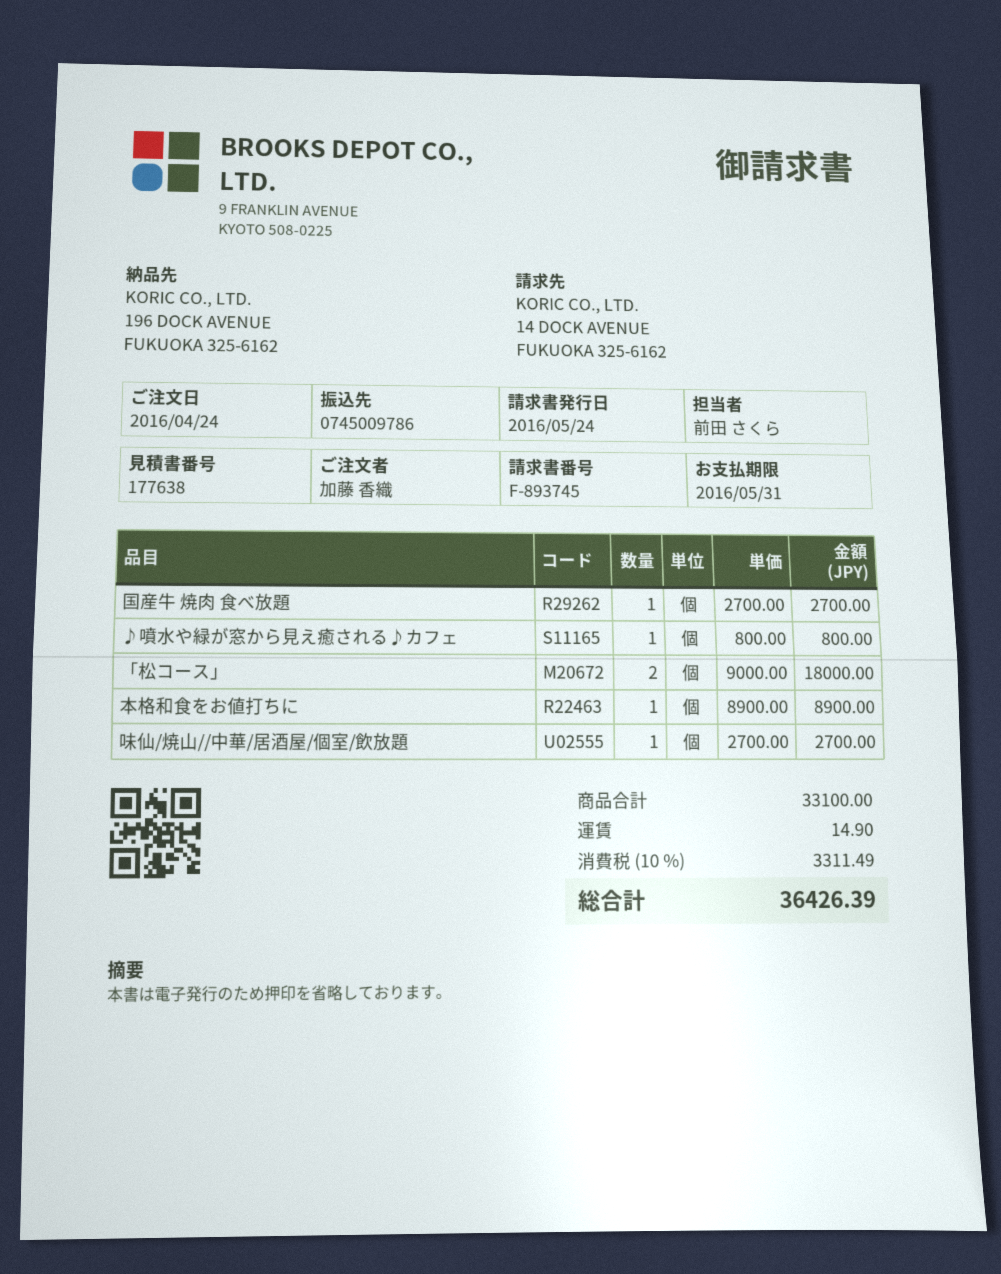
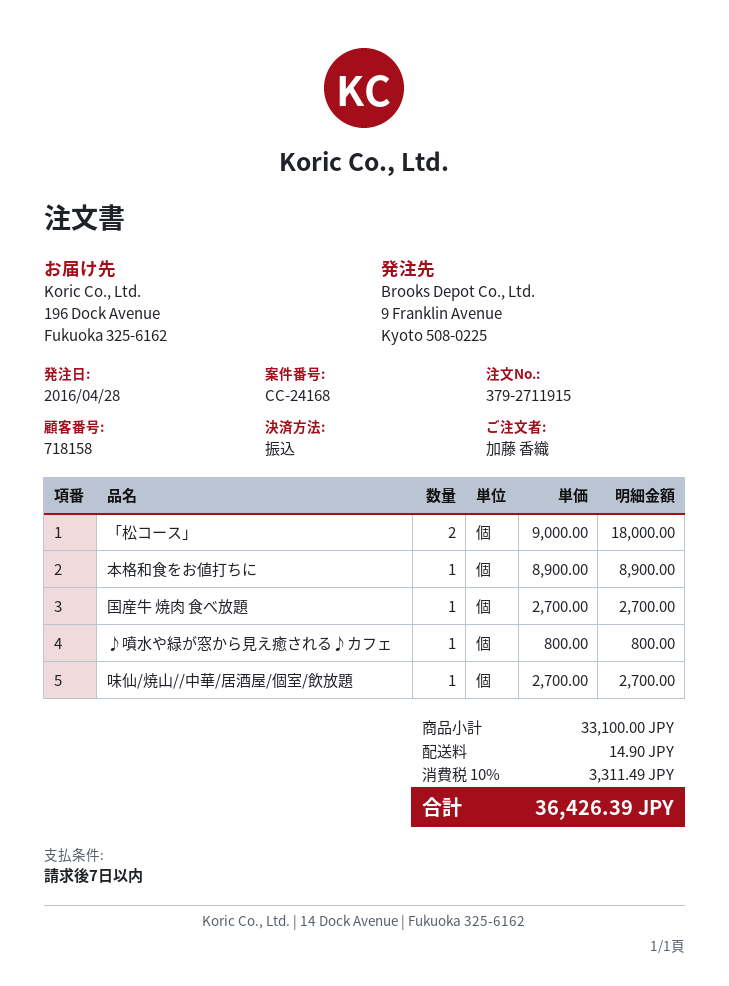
order date: 2016-04-24 -> 2016-04-28

